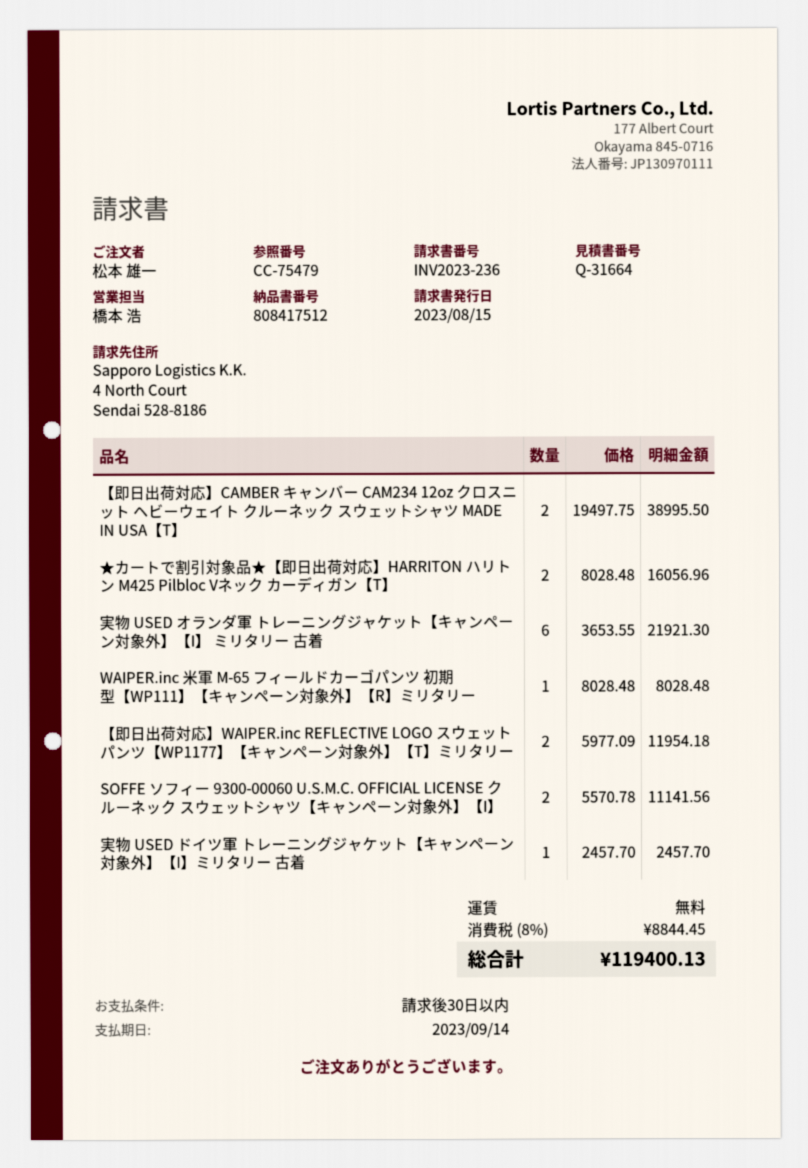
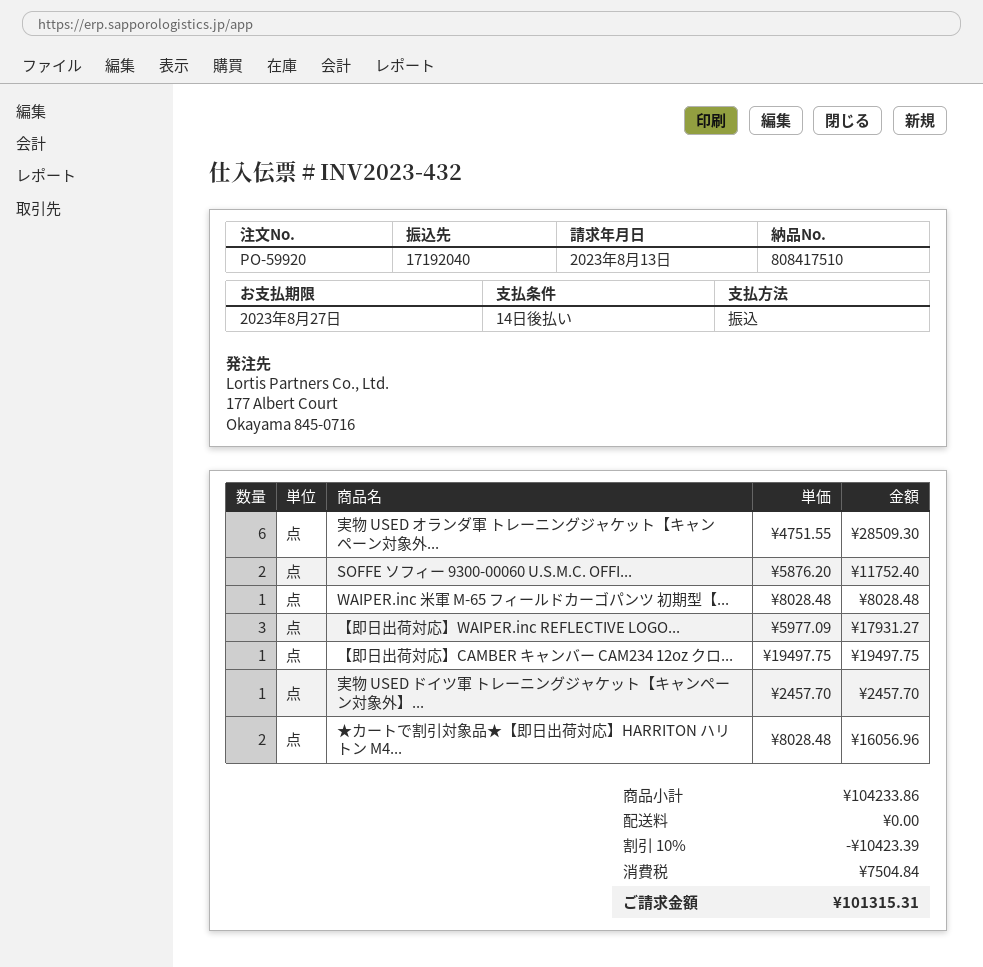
delivery note number: 808417512 -> 808417510
invoice number: INV2023-236 -> INV2023-432
invoice date: 2023-08-15 -> 2023-08-13
payment terms: 30 days -> 14 days
due date: 2023-09-14 -> 2023-08-27
【即日出荷対応】CAMBER キャンバー CAM234 12oz クロスニット ヘビーウェイト クルーネック スウェットシャツ MADE IN USA【T】: 2 x 19497.75 = 38995.50 -> 1 x 19497.75 = 19497.75
実物 USED オランダ軍 トレーニングジャケット【キャンペーン対象外】【I】 ミリタリー 古着: 6 x 3653.55 = 21921.30 -> 6 x 4751.55 = 28509.30
【即日出荷対応】WAIPER.inc REFLECTIVE LOGO スウェットパンツ【WP1177】【キャンペーン対象外】【T】ミリタリー: 2 x 5977.09 = 11954.18 -> 3 x 5977.09 = 17931.27
SOFFE ソフィー 9300-00060 U.S.M.C. OFFICIAL LICENSE クルーネック スウェットシャツ【キャンペーン対象外】【I】: 2 x 5570.78 = 11141.56 -> 2 x 5876.20 = 11752.40
discount: none -> 10% = 10423.39
tax: 8844.45 -> 7504.84
total: 119400.13 -> 101315.31

